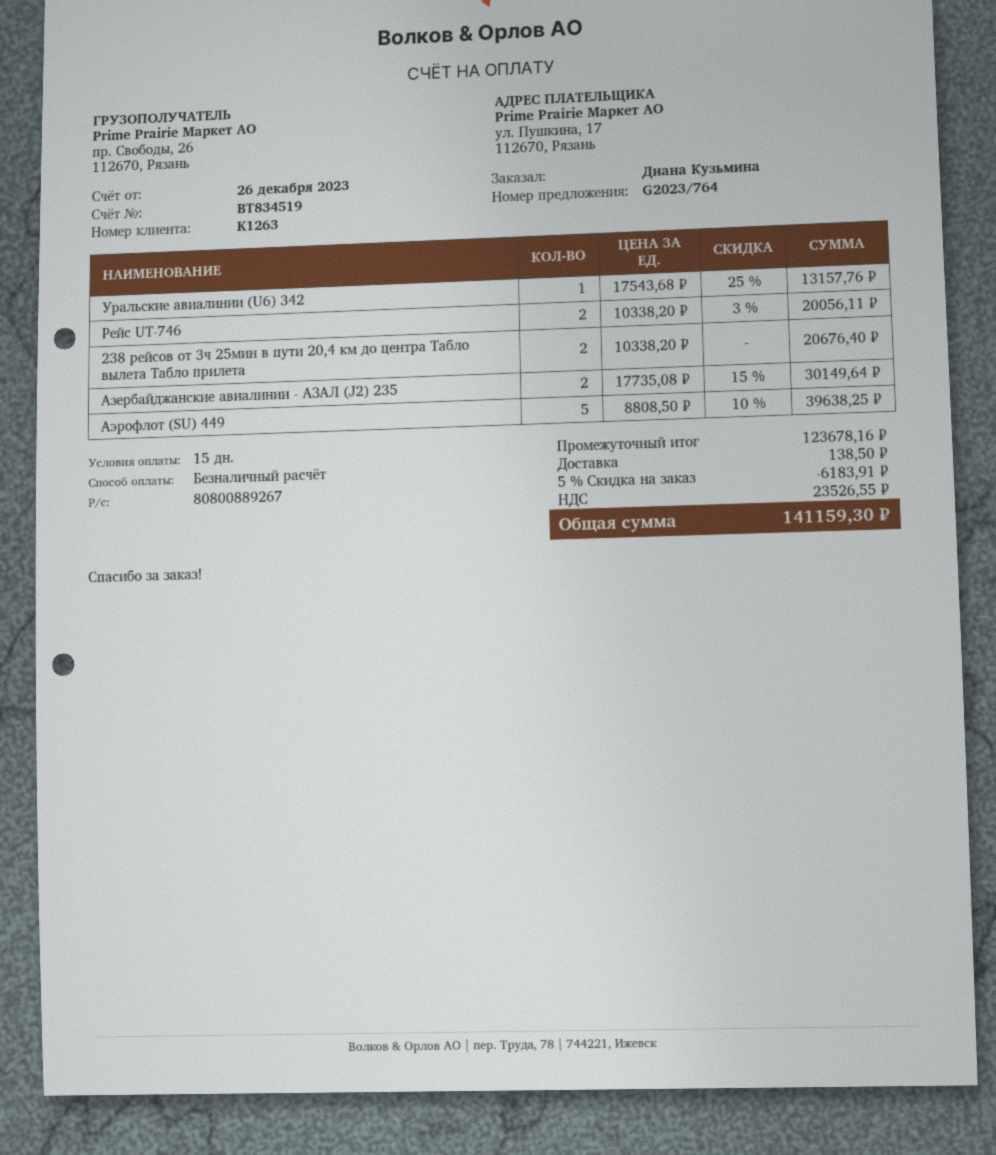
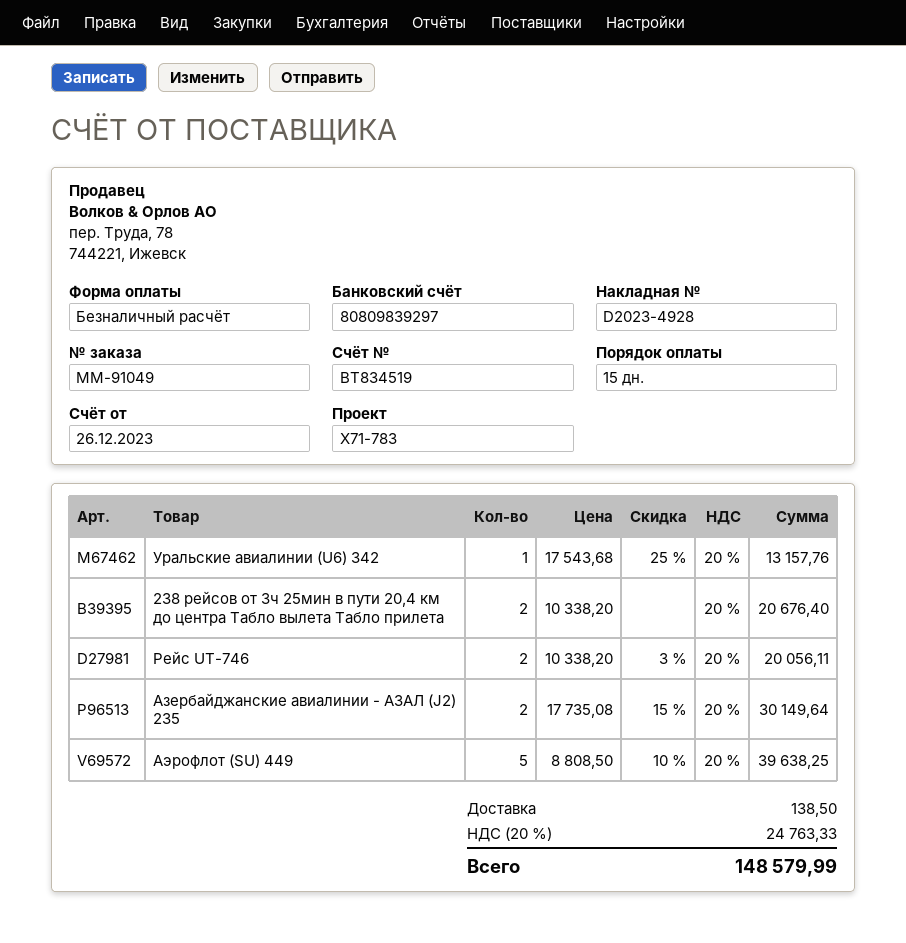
bank account: 80800889267 -> 80809839297
discount: 5% = 6183.91 -> none
tax: 23526.55 -> 24763.33
total: 141159.30 -> 148579.99

